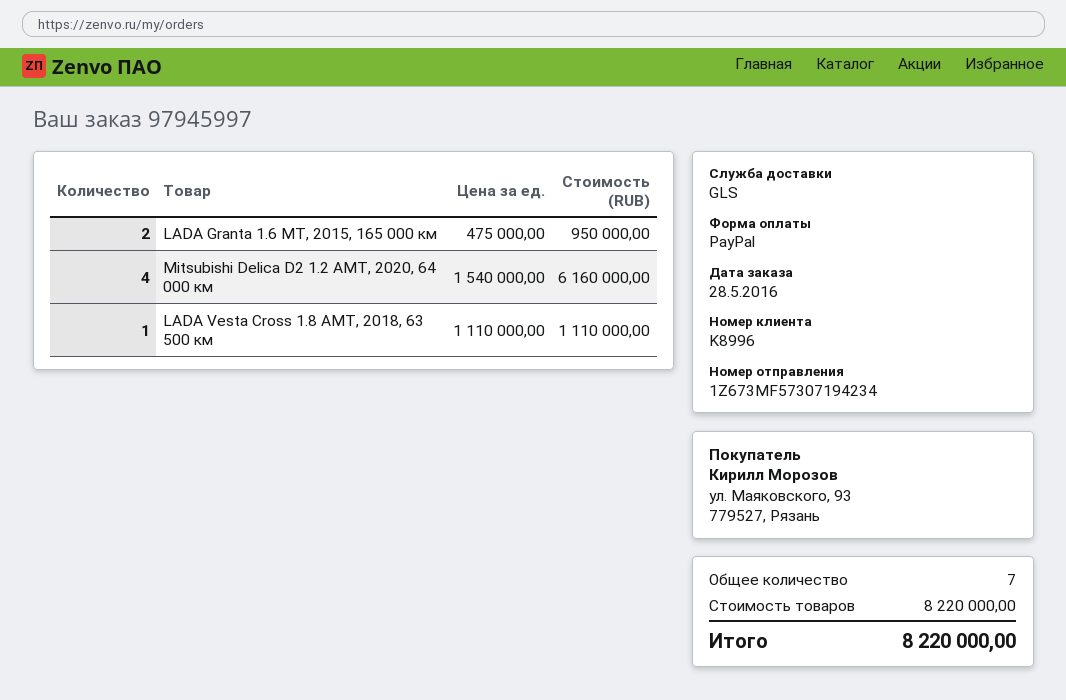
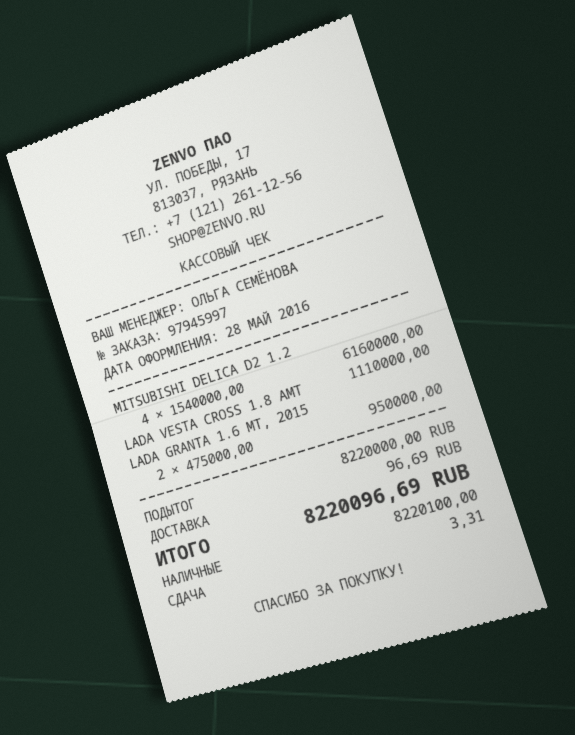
payment method: PayPal -> cash
shipping: none -> 96.69
total: 8220000.00 -> 8220096.69

